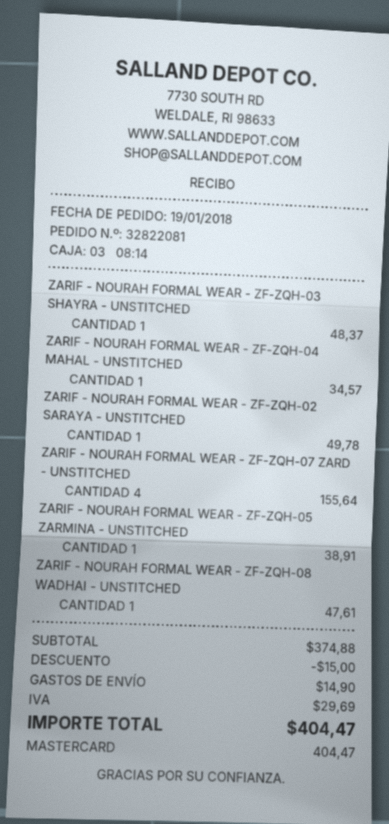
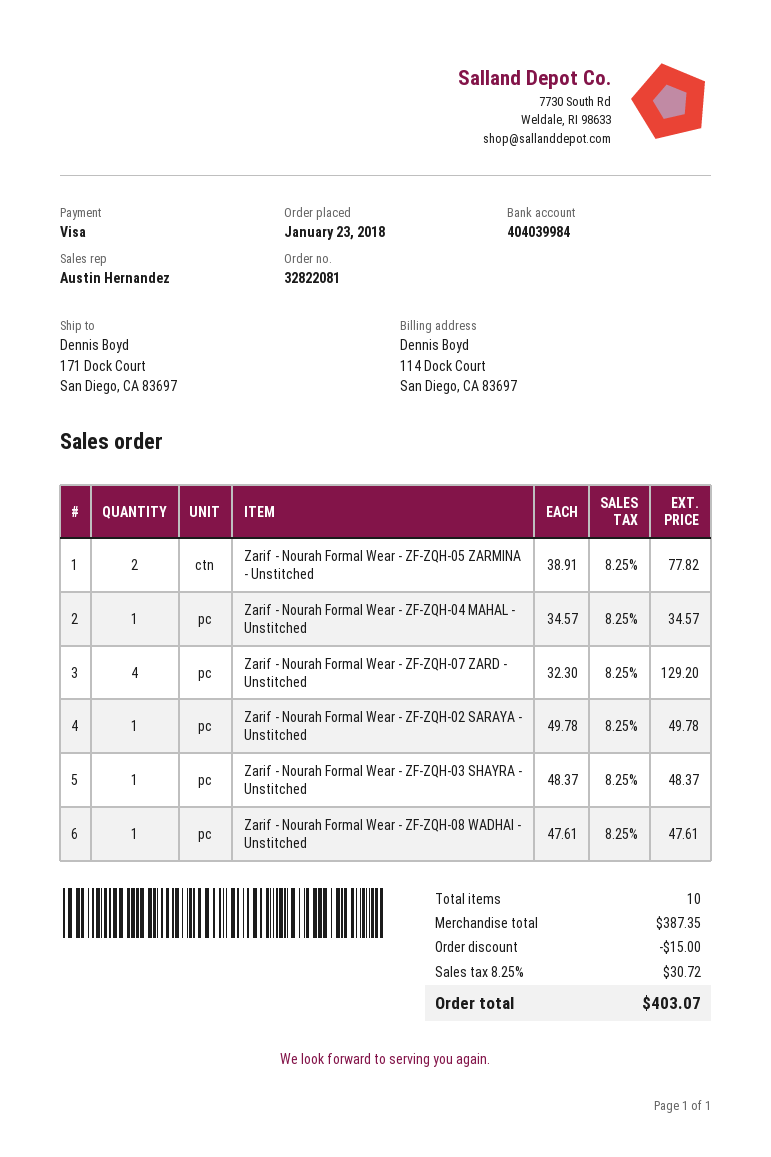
order date: 2018-01-19 -> 2018-01-23
payment method: Mastercard -> Visa
ZARIF - NOURAH FORMAL WEAR - ZF-ZQH-07 ZARD - UNSTITCHED: 4 for 155.64 -> 4 for 129.20
ZARIF - NOURAH FORMAL WEAR - ZF-ZQH-05 ZARMINA - UNSTITCHED: 1 for 38.91 -> 2 for 77.82
subtotal: 374.88 -> 387.35
shipping: 14.90 -> none
tax: 29.69 -> 30.72
total: 404.47 -> 403.07

